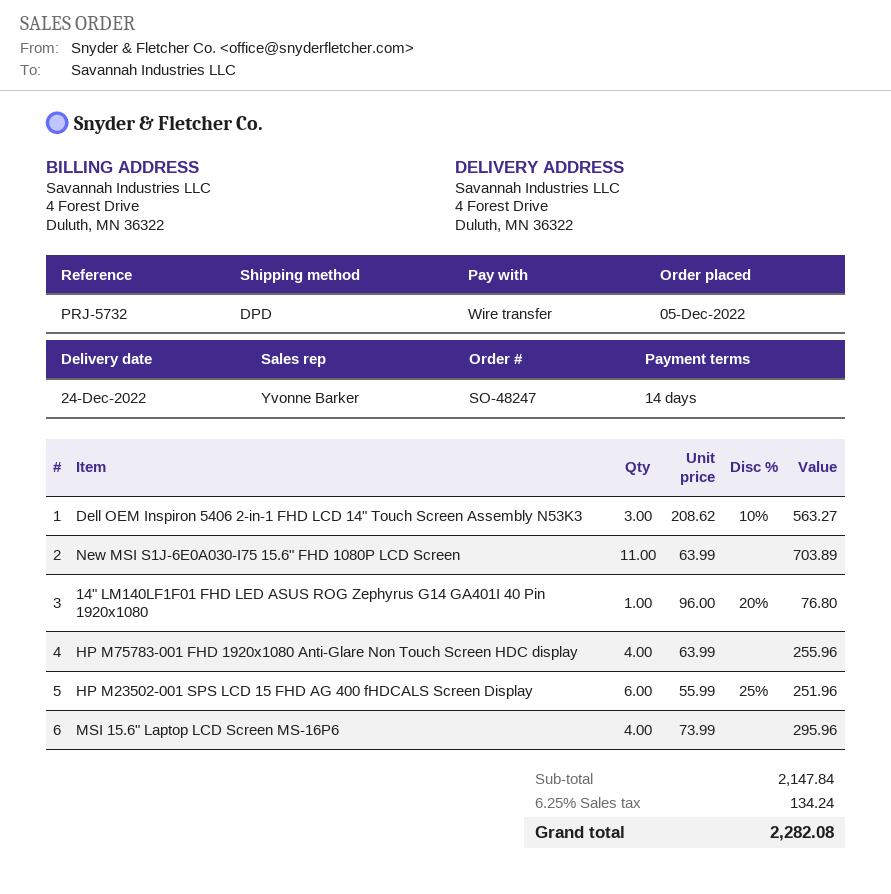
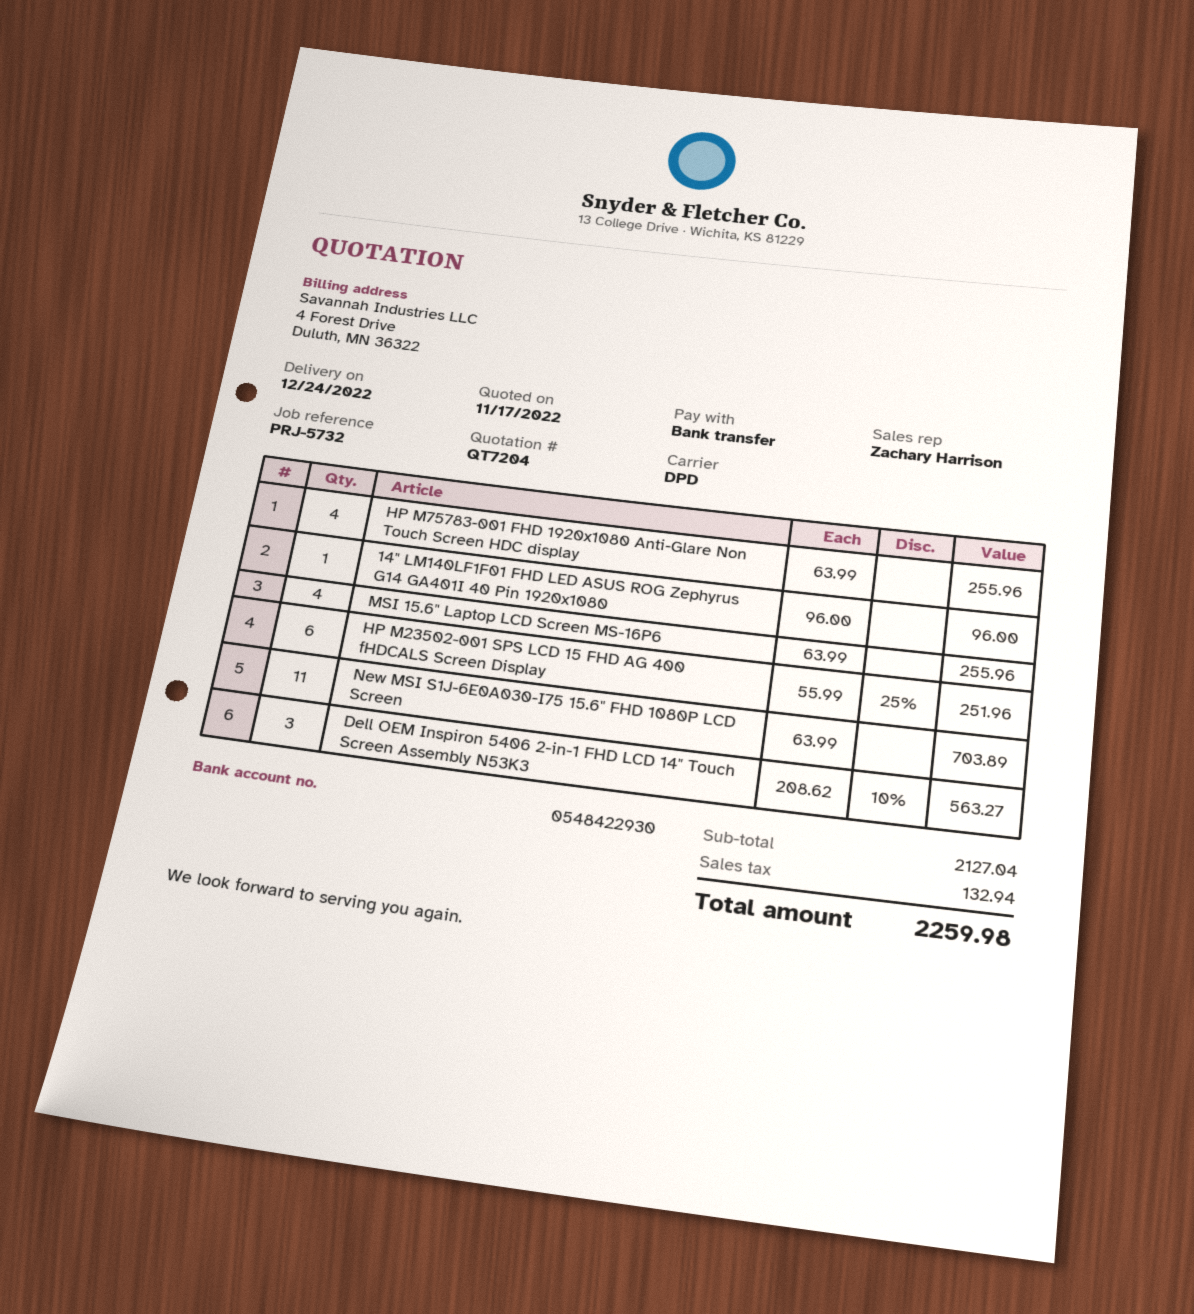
sales rep: Yvonne Barker -> Zachary Harrison
14" LM140LF1F01 FHD LED ASUS ROG Zephyrus G14 GA401I 40 Pin 1920x1080: 1 x 96.00 - 20% = 76.80 -> 1 x 96.00 = 96.00
MSI 15.6" Laptop LCD Screen MS-16P6: 4 x 73.99 = 295.96 -> 4 x 63.99 = 255.96
subtotal: 2147.84 -> 2127.04
tax: 134.24 -> 132.94
total: 2282.08 -> 2259.98

